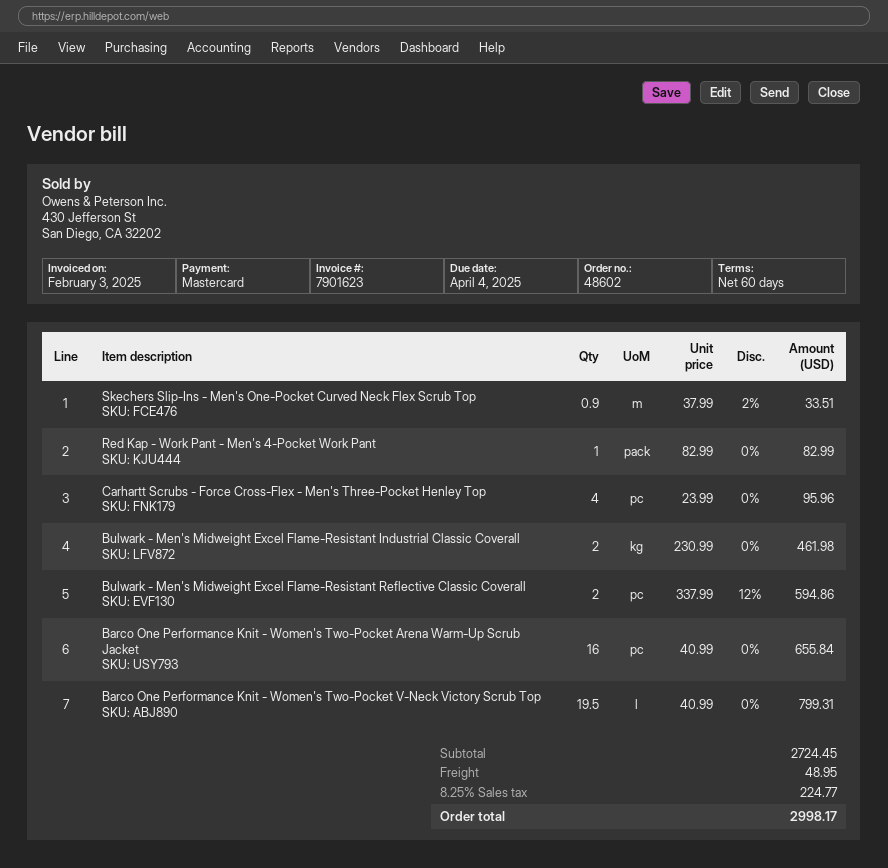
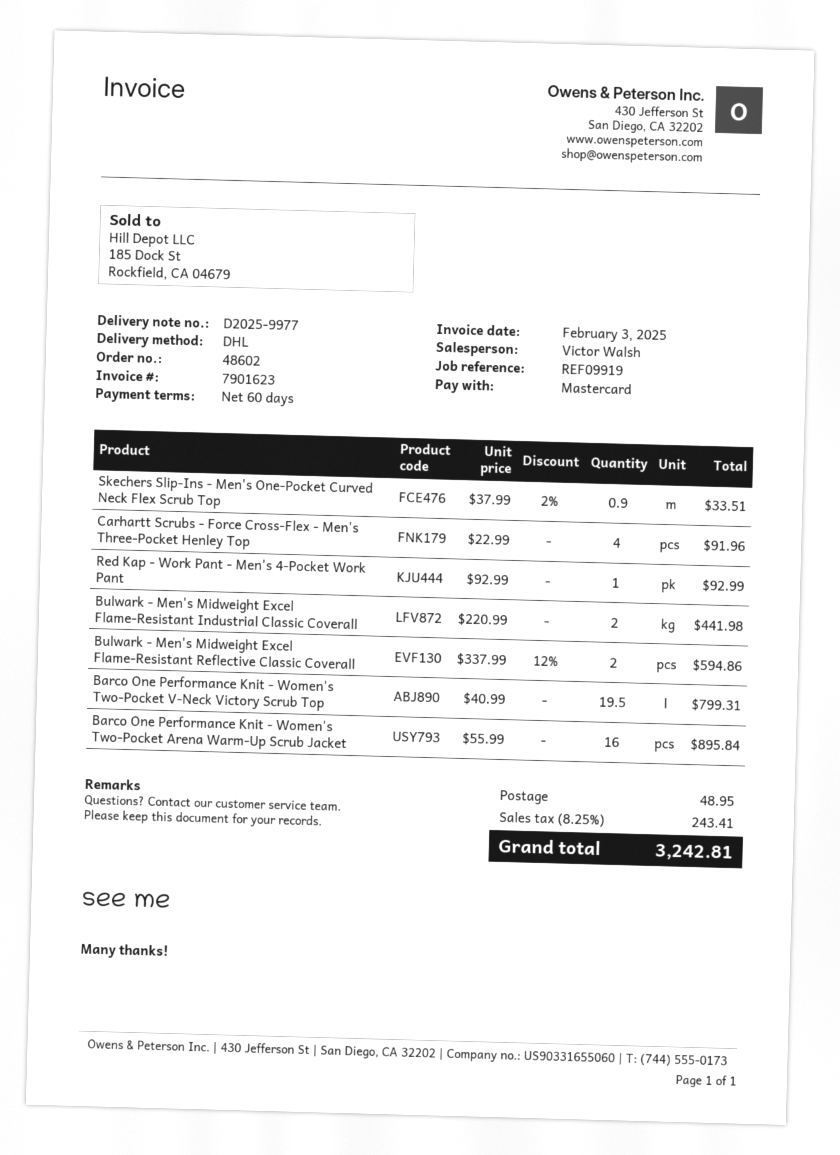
Red Kap - Work Pant - Men's 4-Pocket Work Pant: 1 x 82.99 = 82.99 -> 1 x 92.99 = 92.99
Carhartt Scrubs - Force Cross-Flex - Men's Three-Pocket Henley Top: 4 x 23.99 = 95.96 -> 4 x 22.99 = 91.96
Bulwark - Men's Midweight Excel Flame-Resistant Industrial Classic Coverall: 2 x 230.99 = 461.98 -> 2 x 220.99 = 441.98
Barco One Performance Knit - Women's Two-Pocket Arena Warm-Up Scrub Jacket: 16 x 40.99 = 655.84 -> 16 x 55.99 = 895.84
tax: 8.25% = 224.77 -> 8.25% = 243.41
total: 2998.17 -> 3242.81

